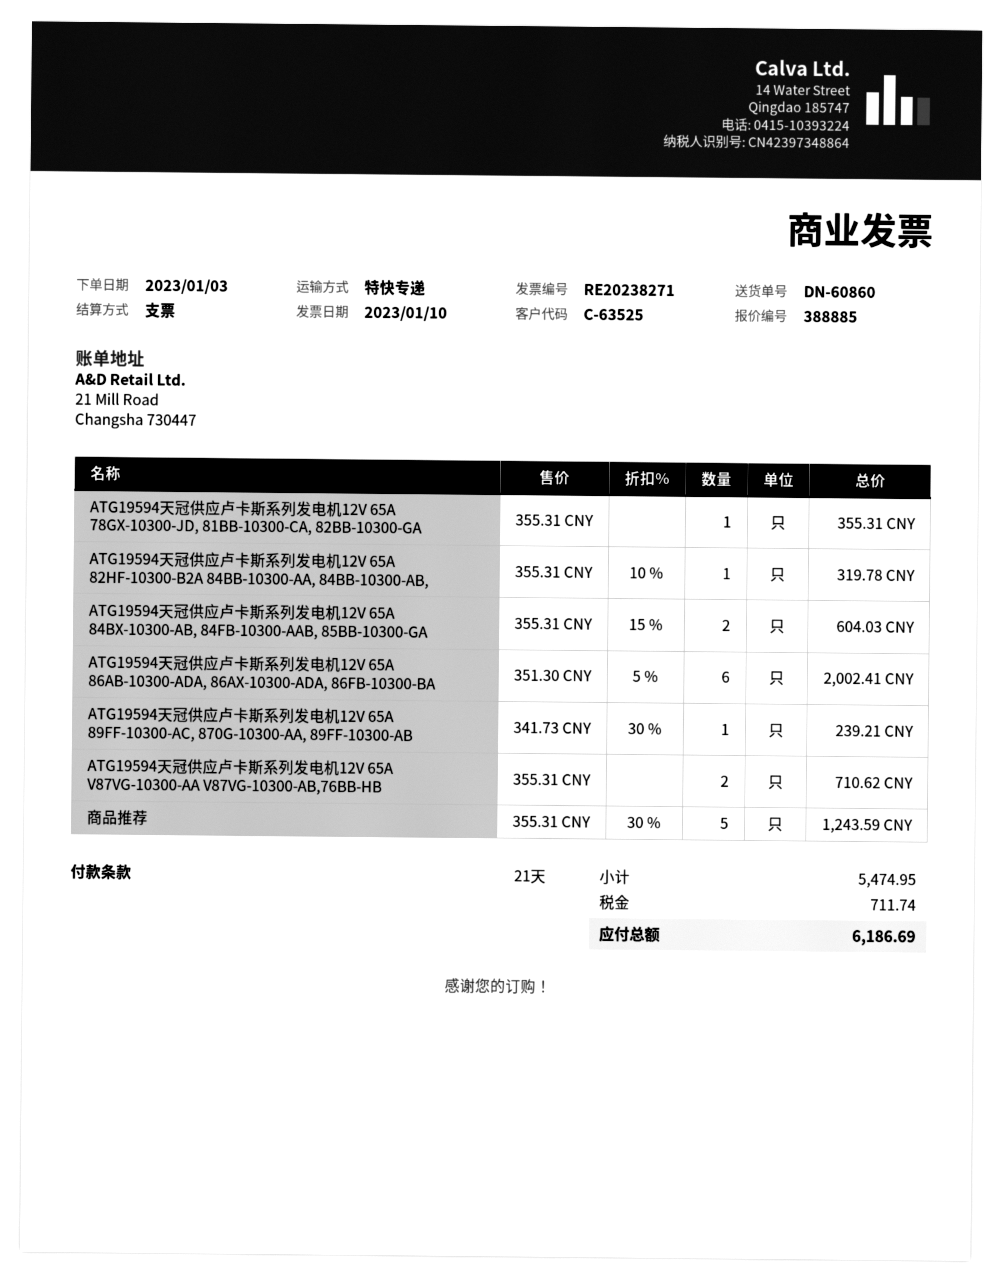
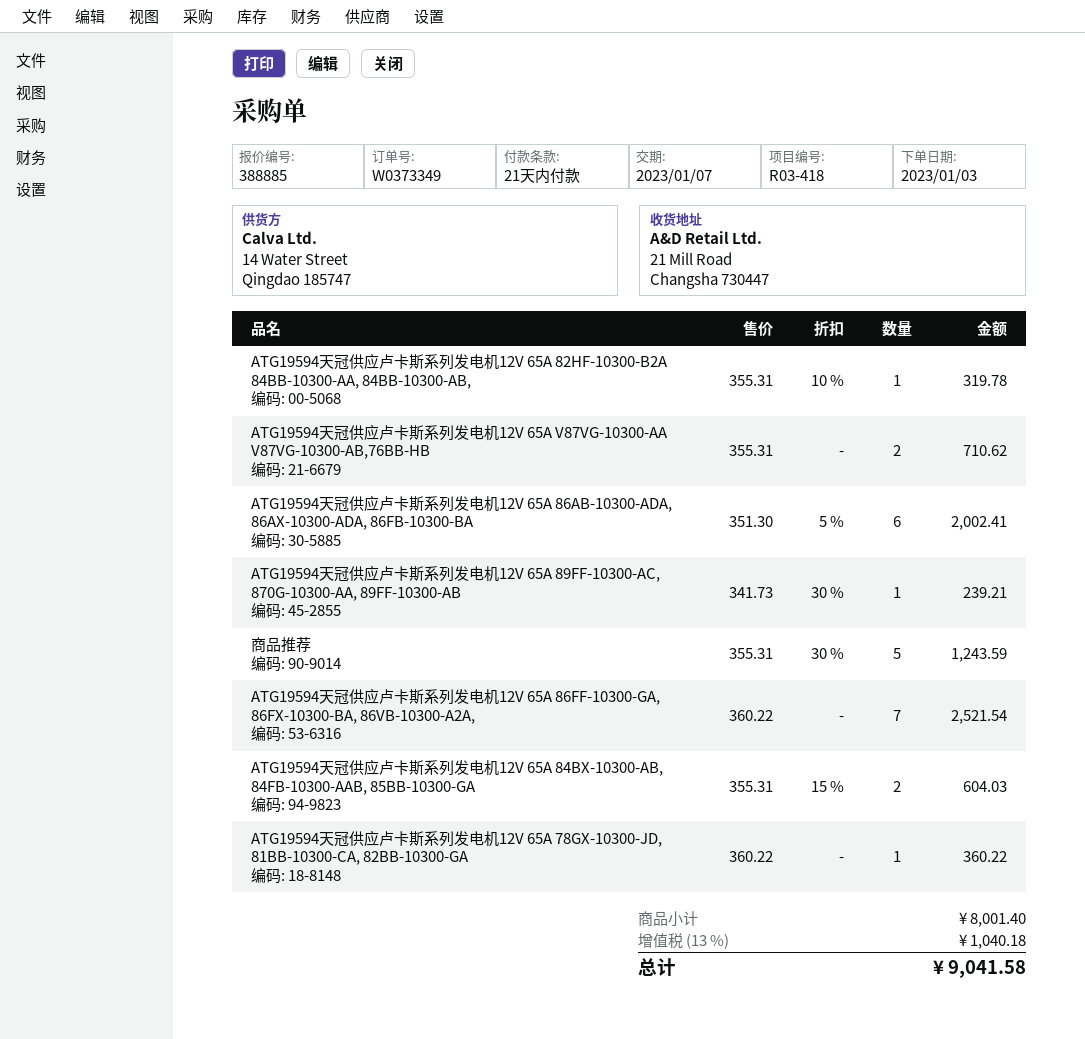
ATG19594天冠供应卢卡斯系列发电机12V 65A 78GX-10300-JD, 81BB-10300-CA, 82BB-10300-GA: 1 x 355.31 = 355.31 -> 1 x 360.22 = 360.22
ATG19594天冠供应卢卡斯系列发电机12V 65A 86FF-10300-GA, 86FX-10300-BA, 86VB-10300-A2A,: none -> 7 x 360.22 = 2521.54
subtotal: 5474.95 -> 8001.40
tax: 711.74 -> 1040.18
total: 6186.69 -> 9041.58

